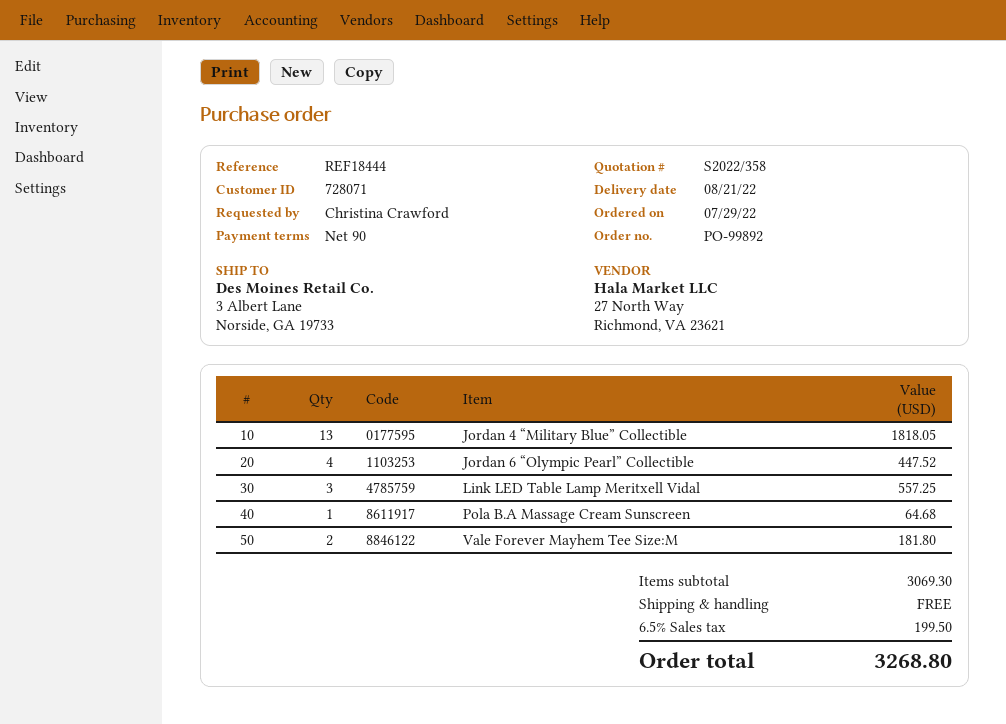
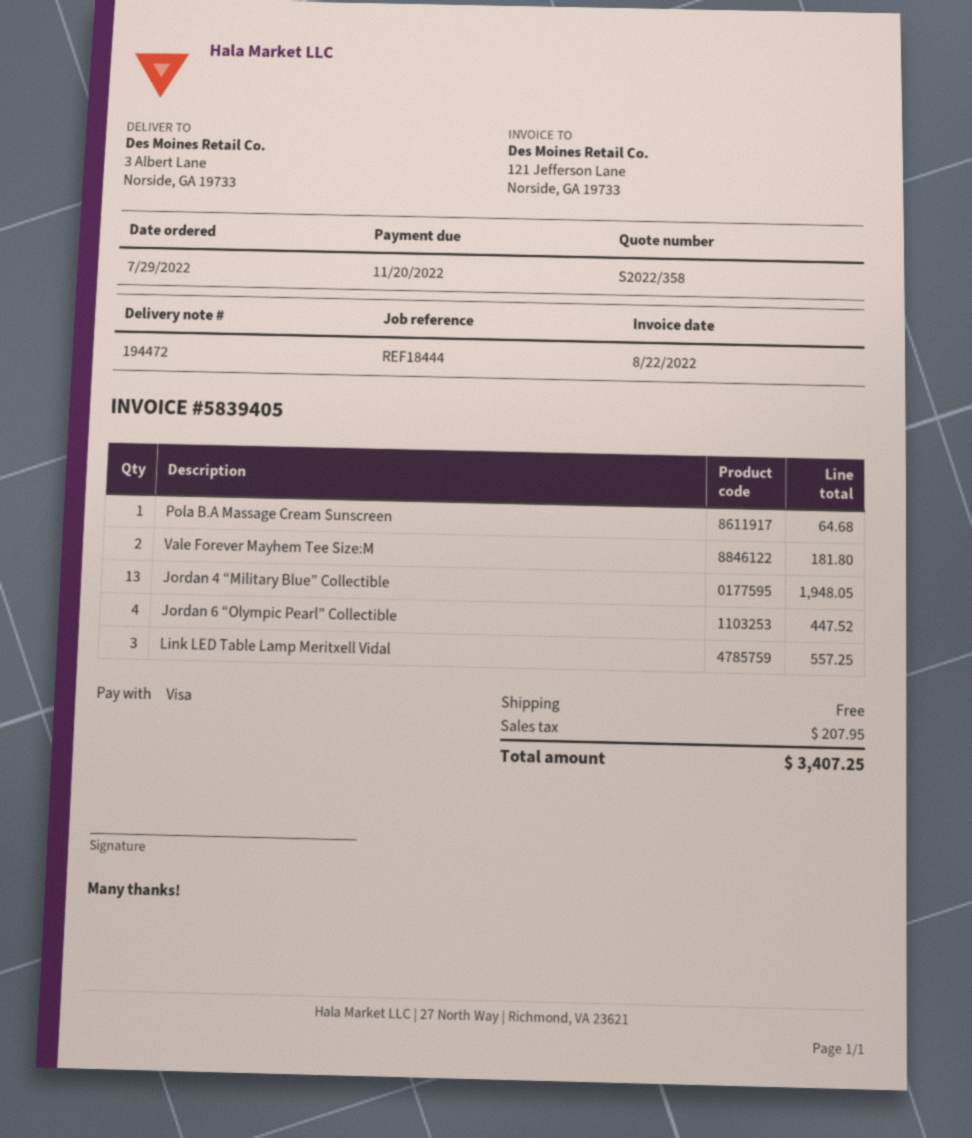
Jordan 4 “Military Blue” Collectible: 13 for 1818.05 -> 13 for 1948.05
tax: 199.50 -> 207.95
total: 3268.80 -> 3407.25

